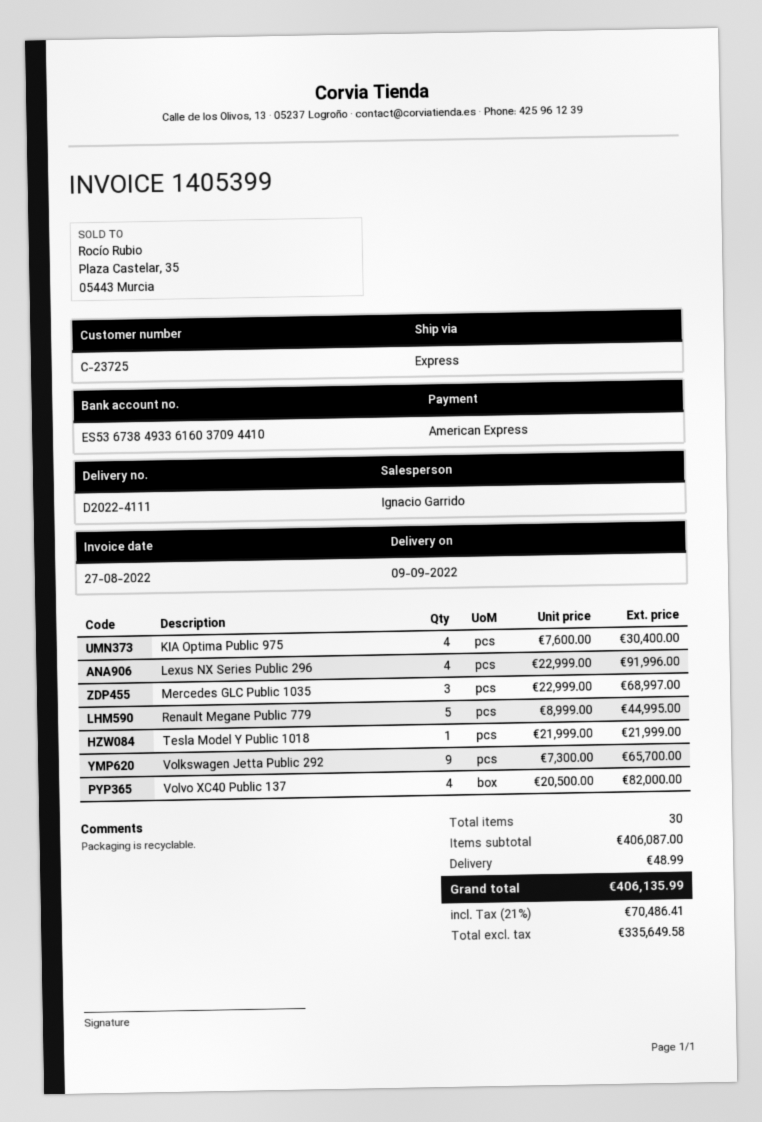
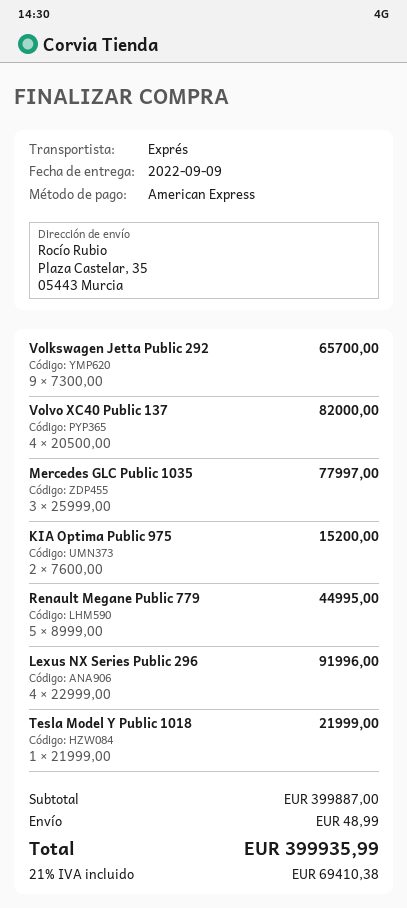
KIA Optima Public 975: 4 x 7600.00 = 30400.00 -> 2 x 7600.00 = 15200.00
Mercedes GLC Public 1035: 3 x 22999.00 = 68997.00 -> 3 x 25999.00 = 77997.00
subtotal: 406087.00 -> 399887.00
tax: 21% = 70486.41 -> 21% = 69410.38
total: 406135.99 -> 399935.99

